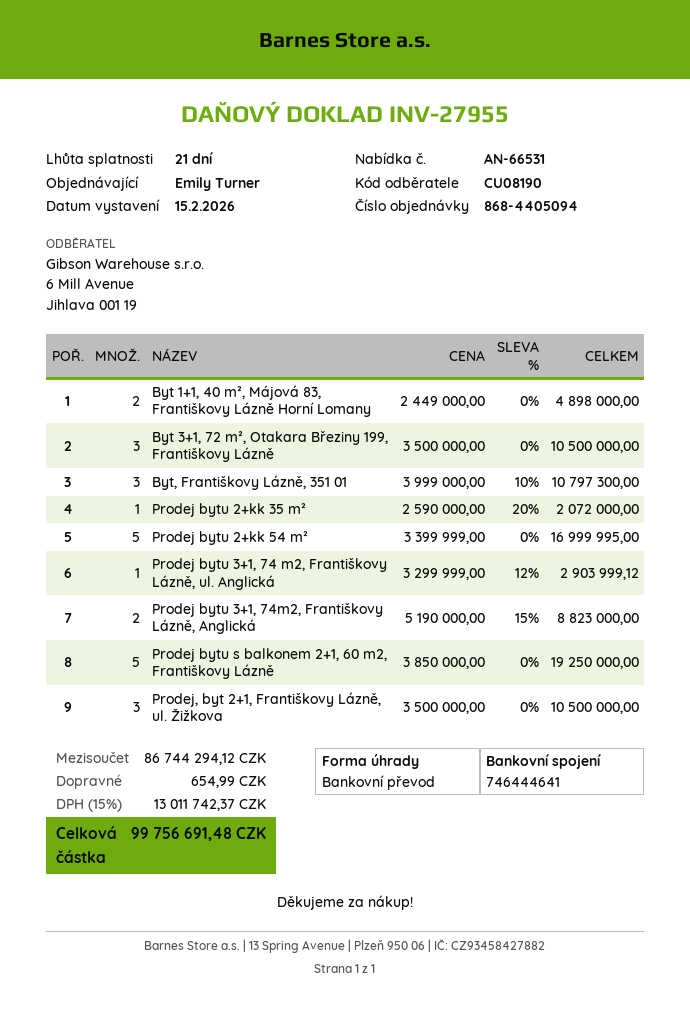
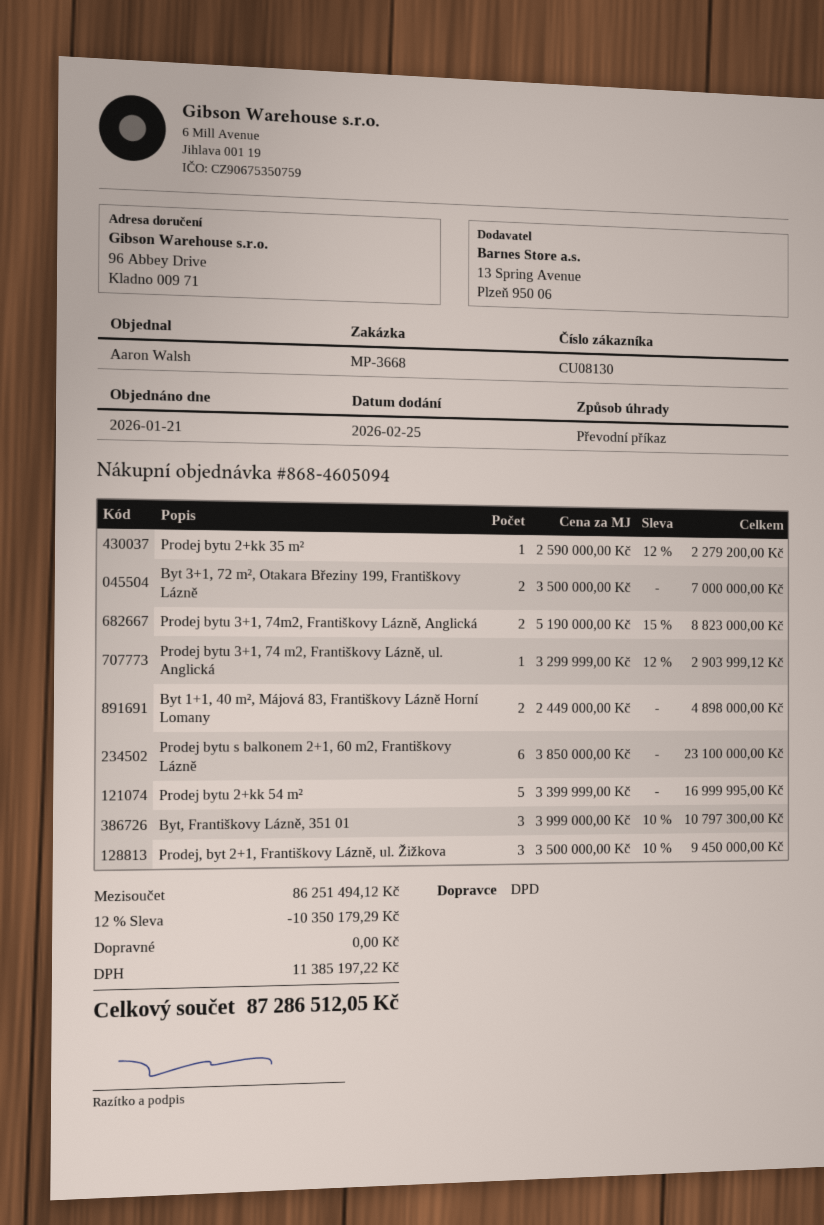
order number: 868-4405094 -> 868-4605094
customer number: CU08190 -> CU08130
ordered by: Emily Turner -> Aaron Walsh
Byt 3+1, 72 m², Otakara Březiny 199, Františkovy Lázně: 3 x 3500000.00 = 10500000.00 -> 2 x 3500000.00 = 7000000.00
Prodej bytu 2+kk 35 m²: 1 x 2590000.00 - 20% = 2072000.00 -> 1 x 2590000.00 - 12% = 2279200.00
Prodej bytu s balkonem 2+1, 60 m2, Františkovy Lázně: 5 x 3850000.00 = 19250000.00 -> 6 x 3850000.00 = 23100000.00
Prodej, byt 2+1, Františkovy Lázně, ul. Žižkova: 3 x 3500000.00 = 10500000.00 -> 3 x 3500000.00 - 10% = 9450000.00
subtotal: 86744294.12 -> 86251494.12
discount: none -> 12% = 10350179.29
shipping: 654.99 -> 0.00
tax: 13011742.37 -> 11385197.22
total: 99756691.48 -> 87286512.05

